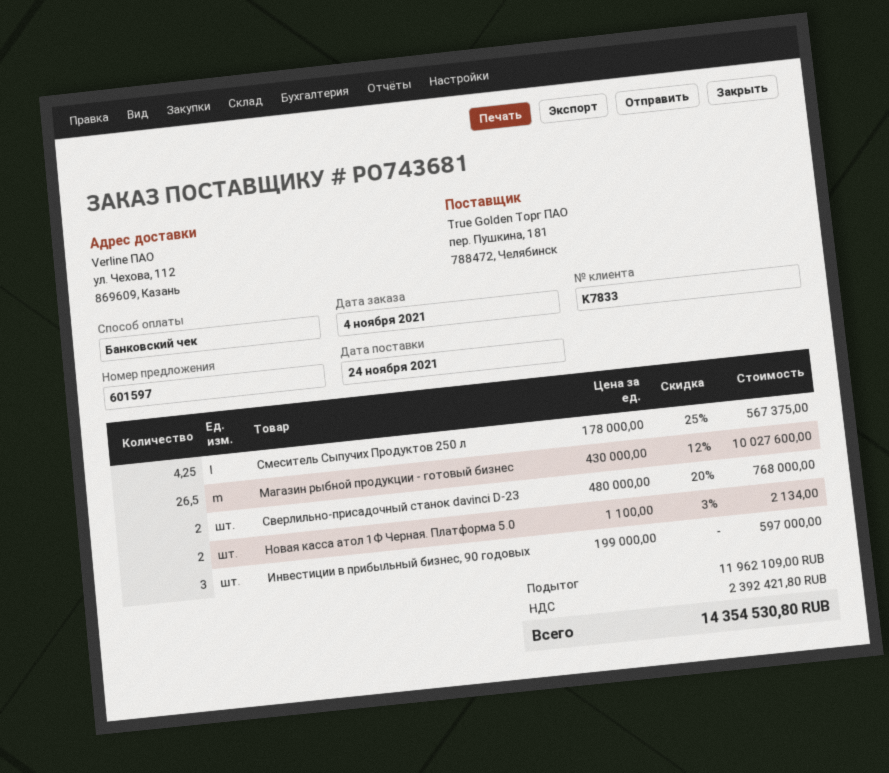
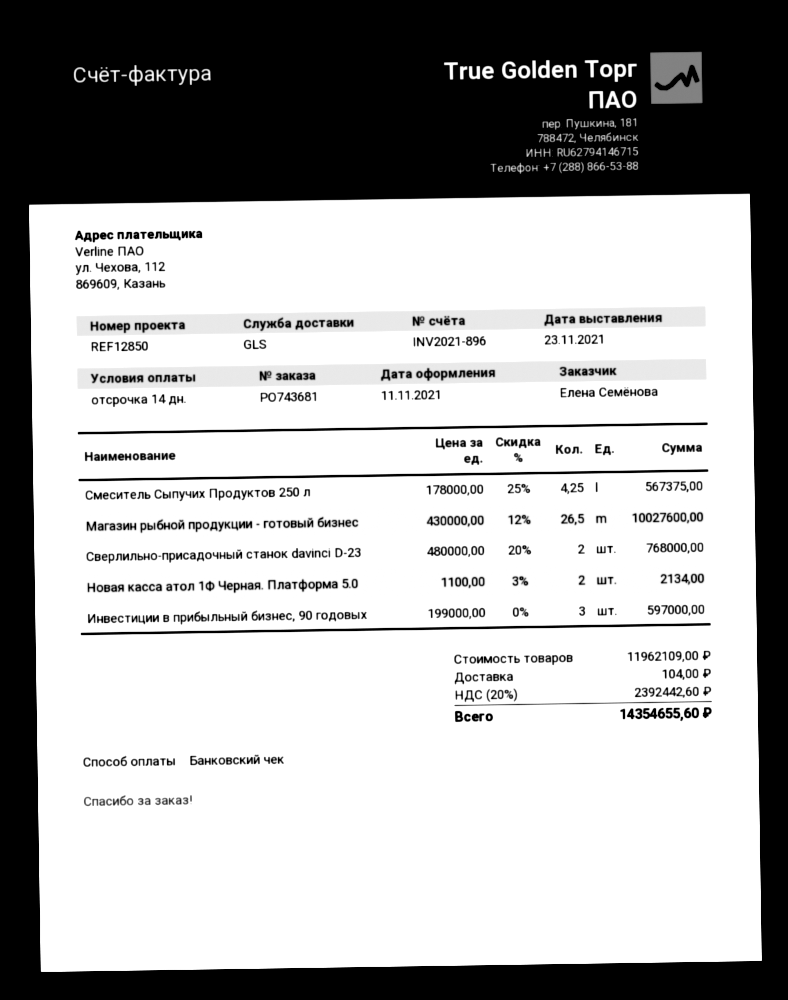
order date: 2021-11-04 -> 2021-11-11
shipping: none -> 104.00
tax: 2392421.80 -> 2392442.60
total: 14354530.80 -> 14354655.60

